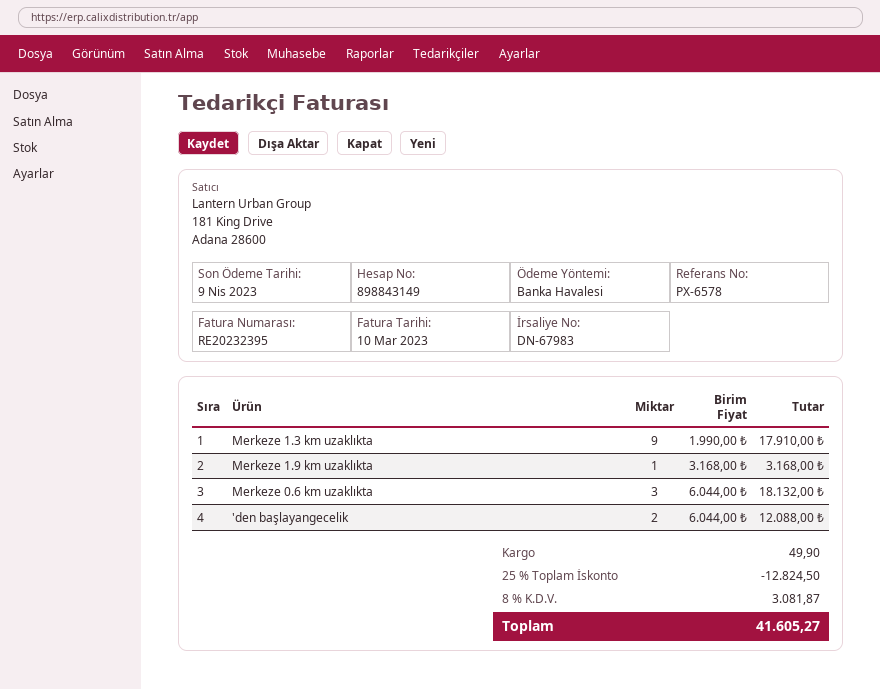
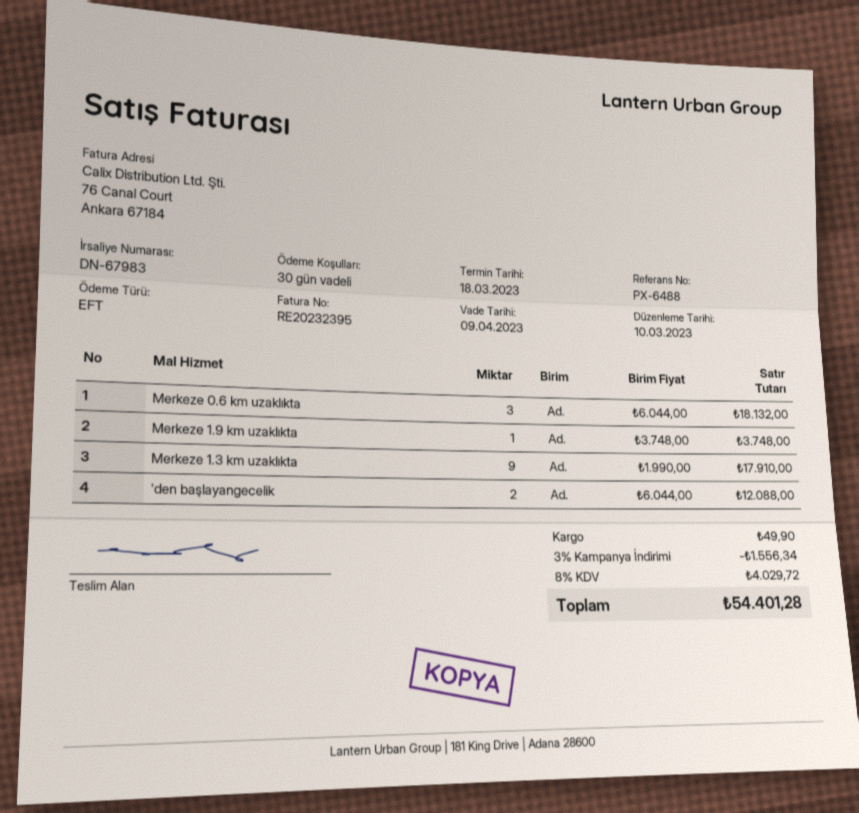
reference: PX-6578 -> PX-6488
Merkeze 1.9 km uzaklıkta: 1 x 3168.00 = 3168.00 -> 1 x 3748.00 = 3748.00
discount: 25% = 12824.50 -> 3% = 1556.34
tax: 8% = 3081.87 -> 8% = 4029.72
total: 41605.27 -> 54401.28

